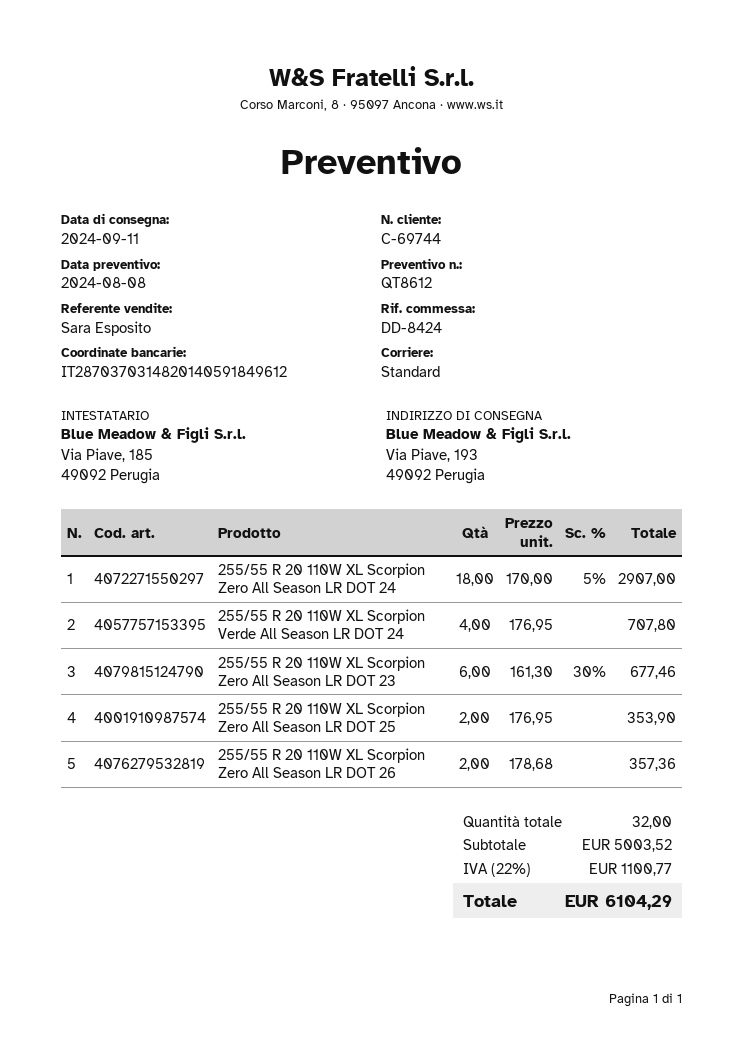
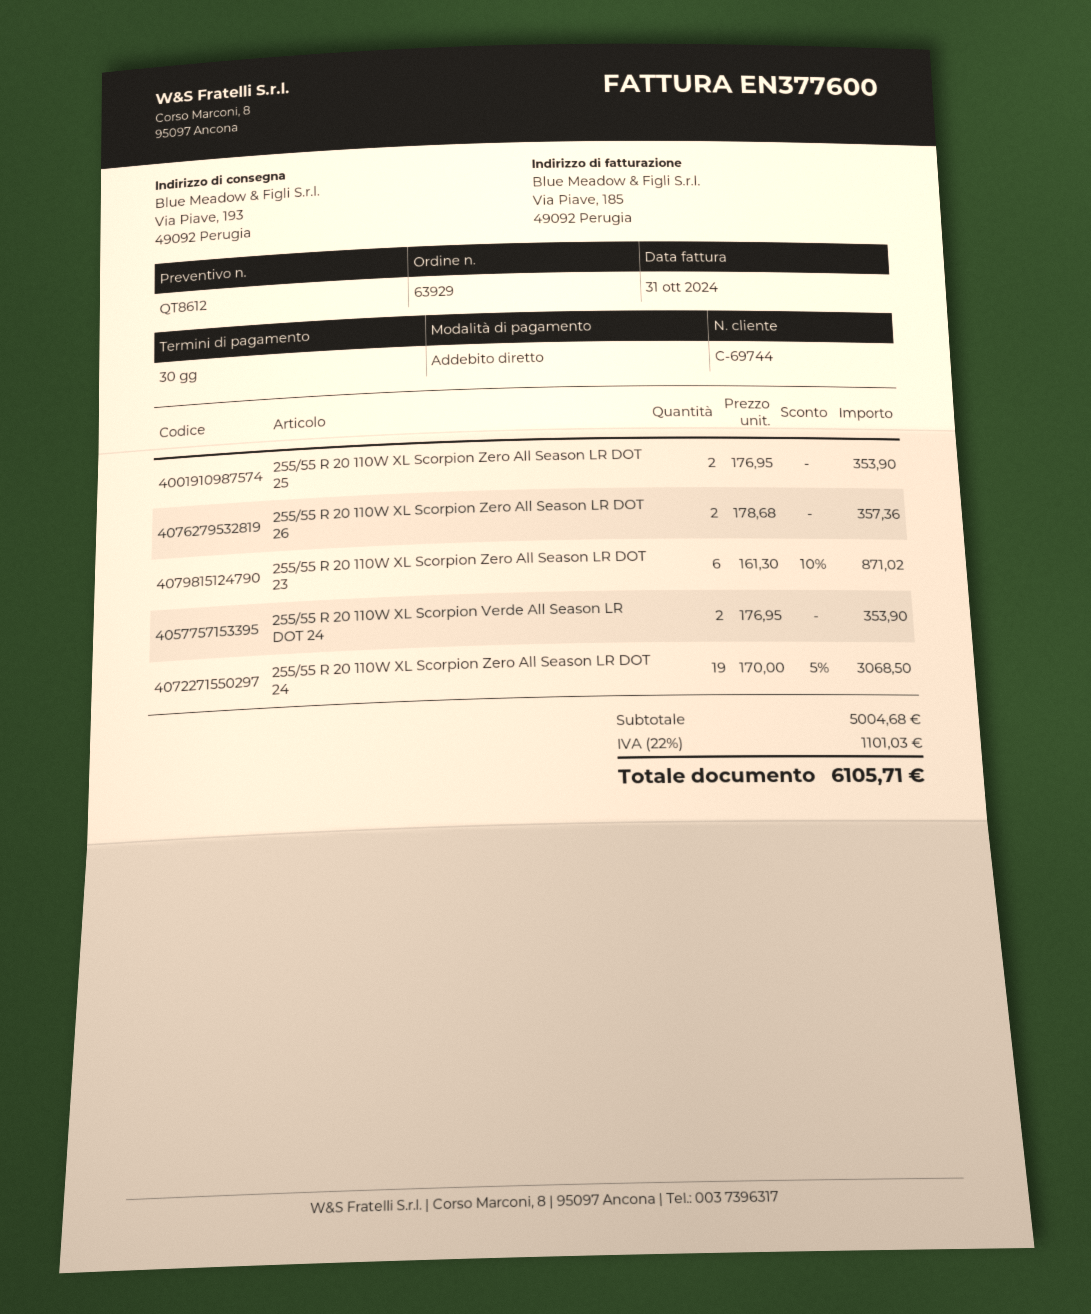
255/55 R 20 110W XL Scorpion Zero All Season LR DOT 24: 18 x 170.00 - 5% = 2907.00 -> 19 x 170.00 - 5% = 3068.50
255/55 R 20 110W XL Scorpion Verde All Season LR DOT 24: 4 x 176.95 = 707.80 -> 2 x 176.95 = 353.90
255/55 R 20 110W XL Scorpion Zero All Season LR DOT 23: 6 x 161.30 - 30% = 677.46 -> 6 x 161.30 - 10% = 871.02
subtotal: 5003.52 -> 5004.68
tax: 22% = 1100.77 -> 22% = 1101.03
total: 6104.29 -> 6105.71

